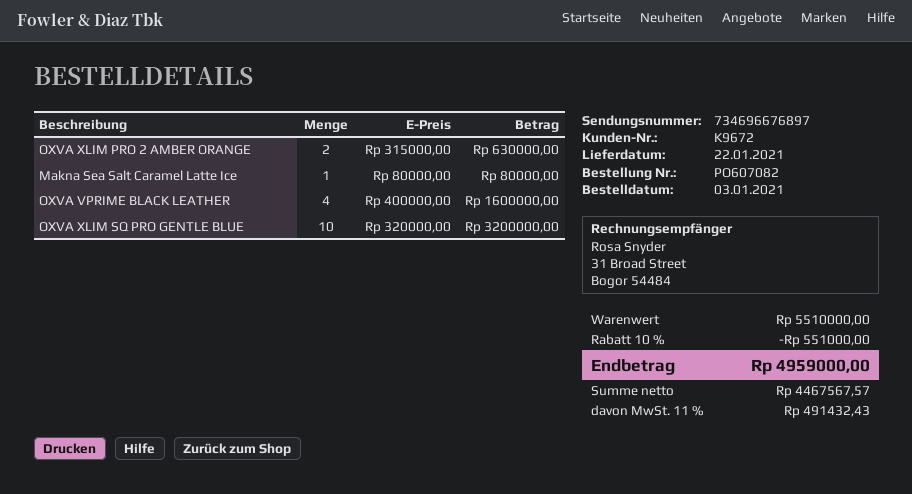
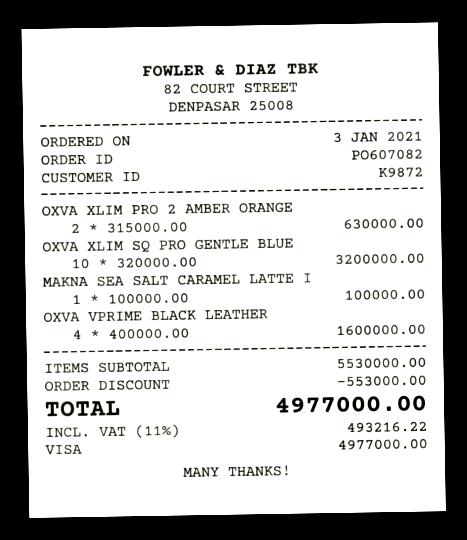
customer number: K9672 -> K9872
Makna Sea Salt Caramel Latte Ice: 1 x 80000.00 = 80000.00 -> 1 x 100000.00 = 100000.00
subtotal: 5510000.00 -> 5530000.00
discount: 551000.00 -> 553000.00
tax: 11% = 491432.43 -> 11% = 493216.22
total: 4959000.00 -> 4977000.00

